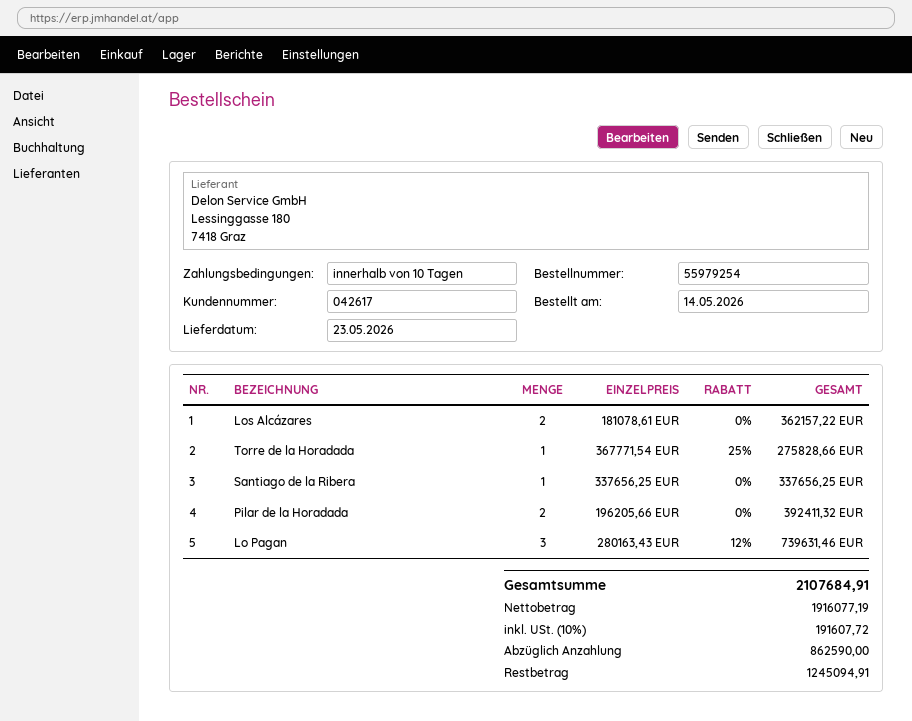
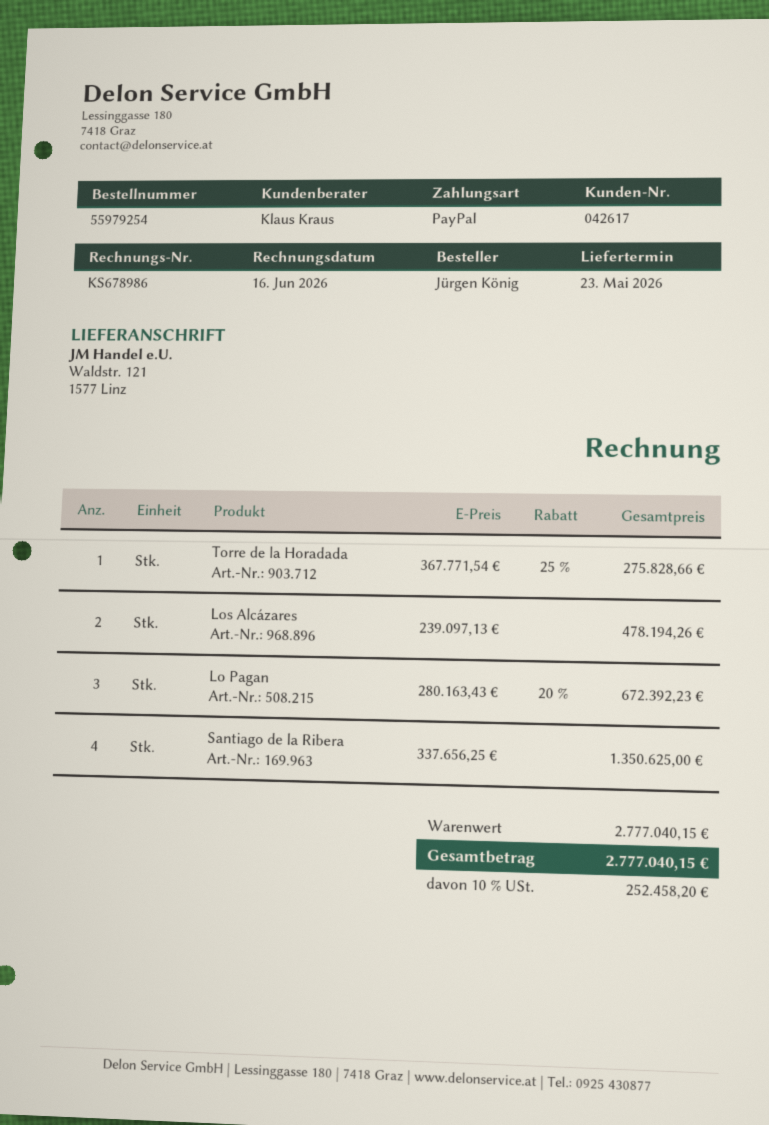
Los Alcázares: 2 x 181078.61 = 362157.22 -> 2 x 239097.13 = 478194.26
Santiago de la Ribera: 1 x 337656.25 = 337656.25 -> 4 x 337656.25 = 1350625.00
Pilar de la Horadada: 2 x 196205.66 = 392411.32 -> none
Lo Pagan: 3 x 280163.43 - 12% = 739631.46 -> 3 x 280163.43 - 20% = 672392.23
tax: 10% = 191607.72 -> 10% = 252458.20
total: 2107684.91 -> 2777040.15

